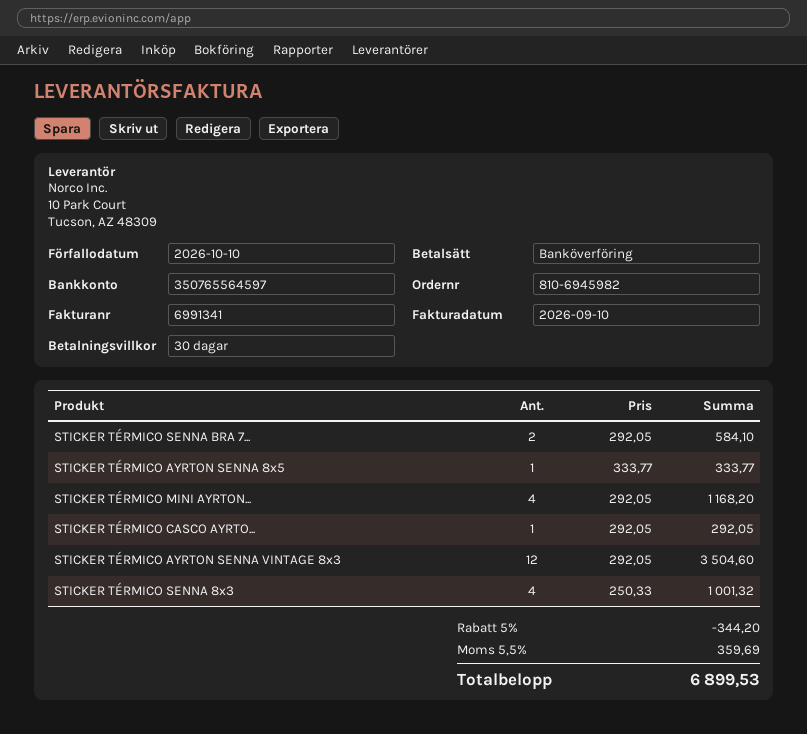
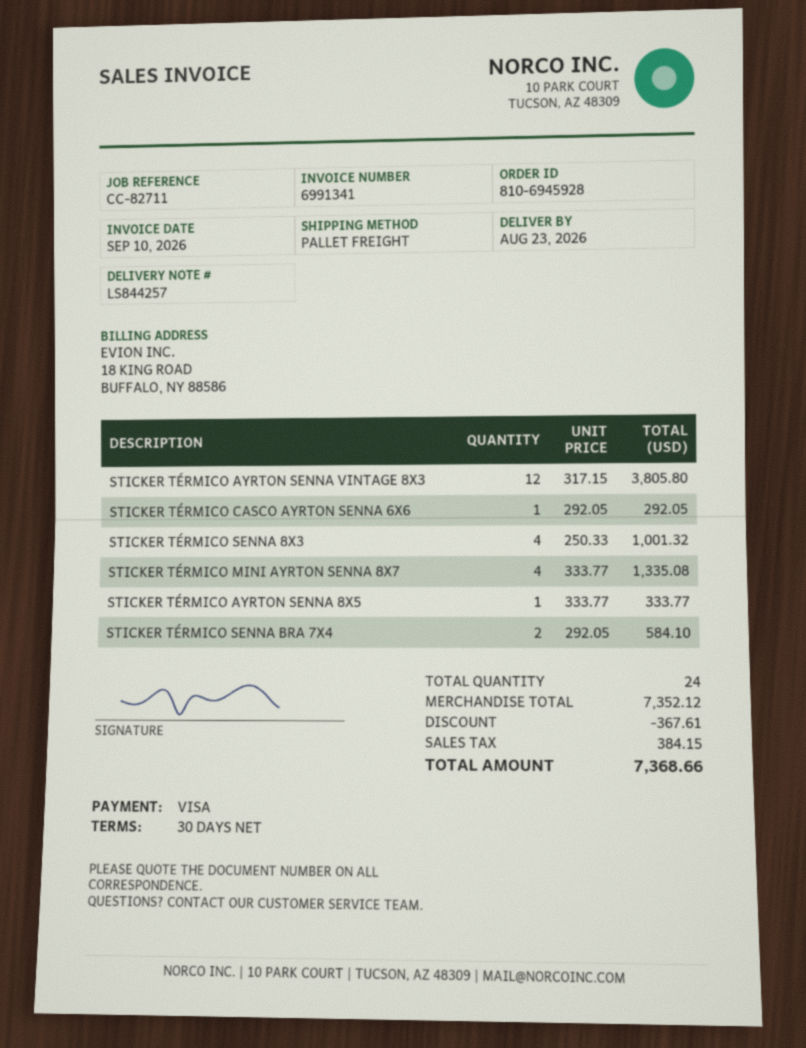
order number: 810-6945982 -> 810-6945928
payment method: bank transfer -> Visa
STICKER TÉRMICO MINI AYRTON...: 4 x 292.05 = 1168.20 -> 4 x 333.77 = 1335.08
STICKER TÉRMICO AYRTON SENNA VINTAGE 8x3: 12 x 292.05 = 3504.60 -> 12 x 317.15 = 3805.80
discount: 344.20 -> 367.61
tax: 359.69 -> 384.15
total: 6899.53 -> 7368.66

